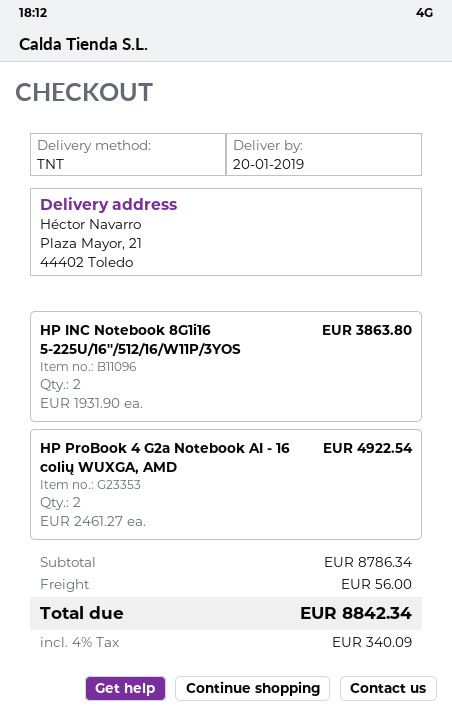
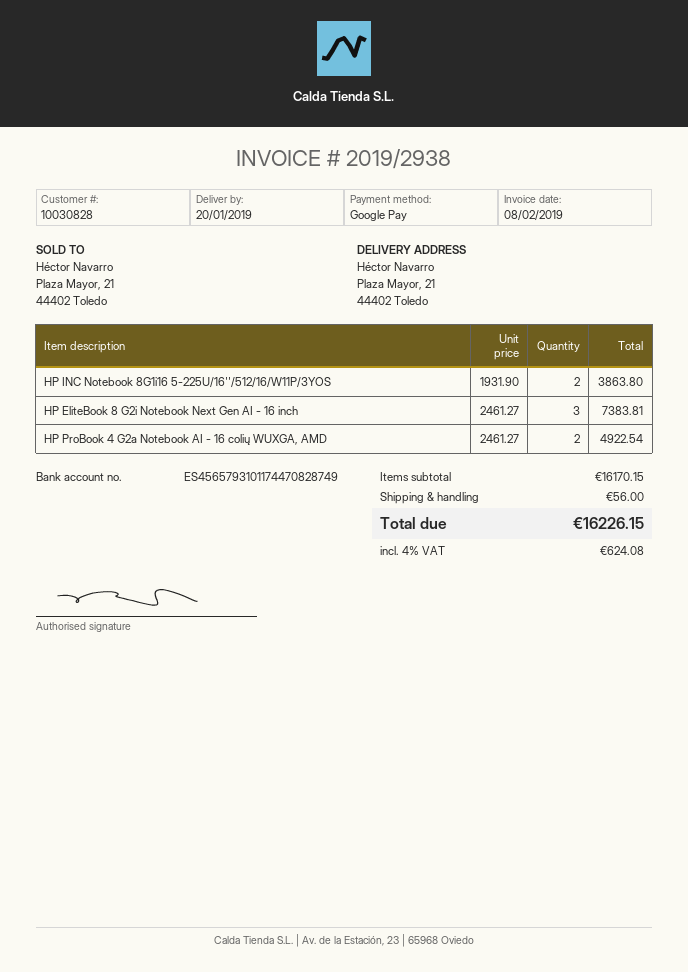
HP EliteBook 8 G2i Notebook Next Gen AI - 16 inch: none -> 3 x 2461.27 = 7383.81
subtotal: 8786.34 -> 16170.15
tax: 4% = 340.09 -> 4% = 624.08
total: 8842.34 -> 16226.15

